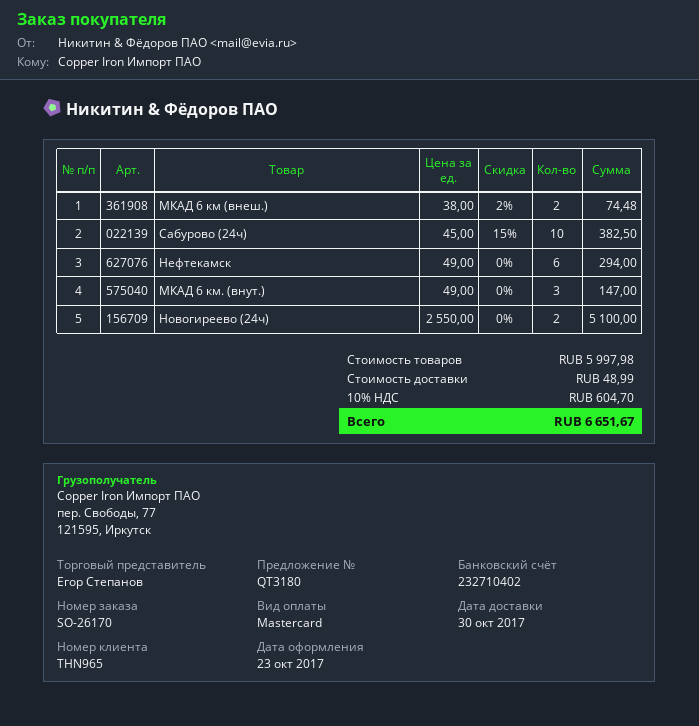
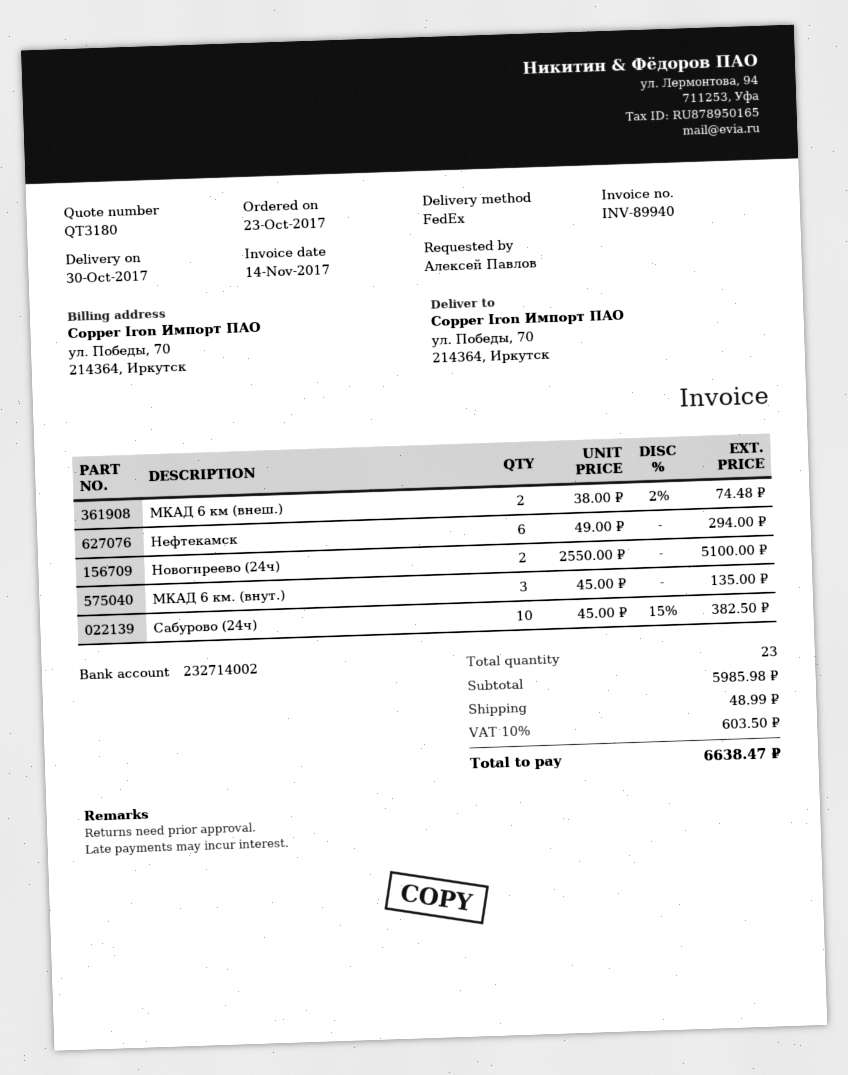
bank account: 232710402 -> 232714002
ship to: пер. Свободы, 77, 121595, Иркутск -> ул. Победы, 70, 214364, Иркутск
МКАД 6 км. (внут.): 3 x 49.00 = 147.00 -> 3 x 45.00 = 135.00
subtotal: 5997.98 -> 5985.98
tax: 10% = 604.70 -> 10% = 603.50
total: 6651.67 -> 6638.47

